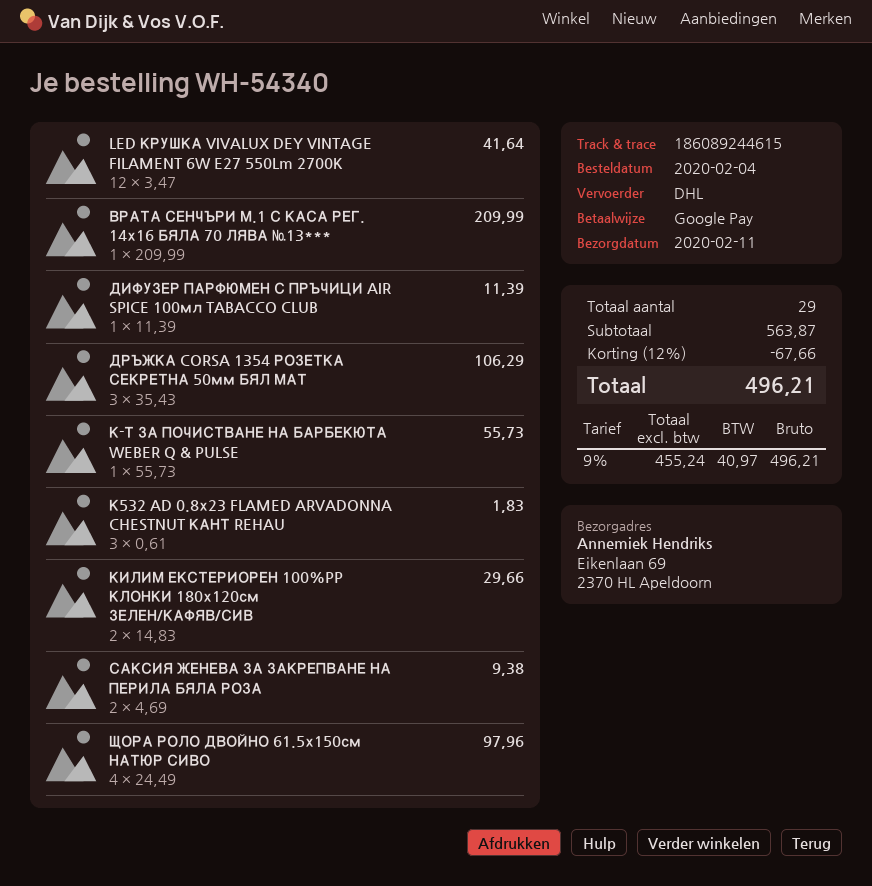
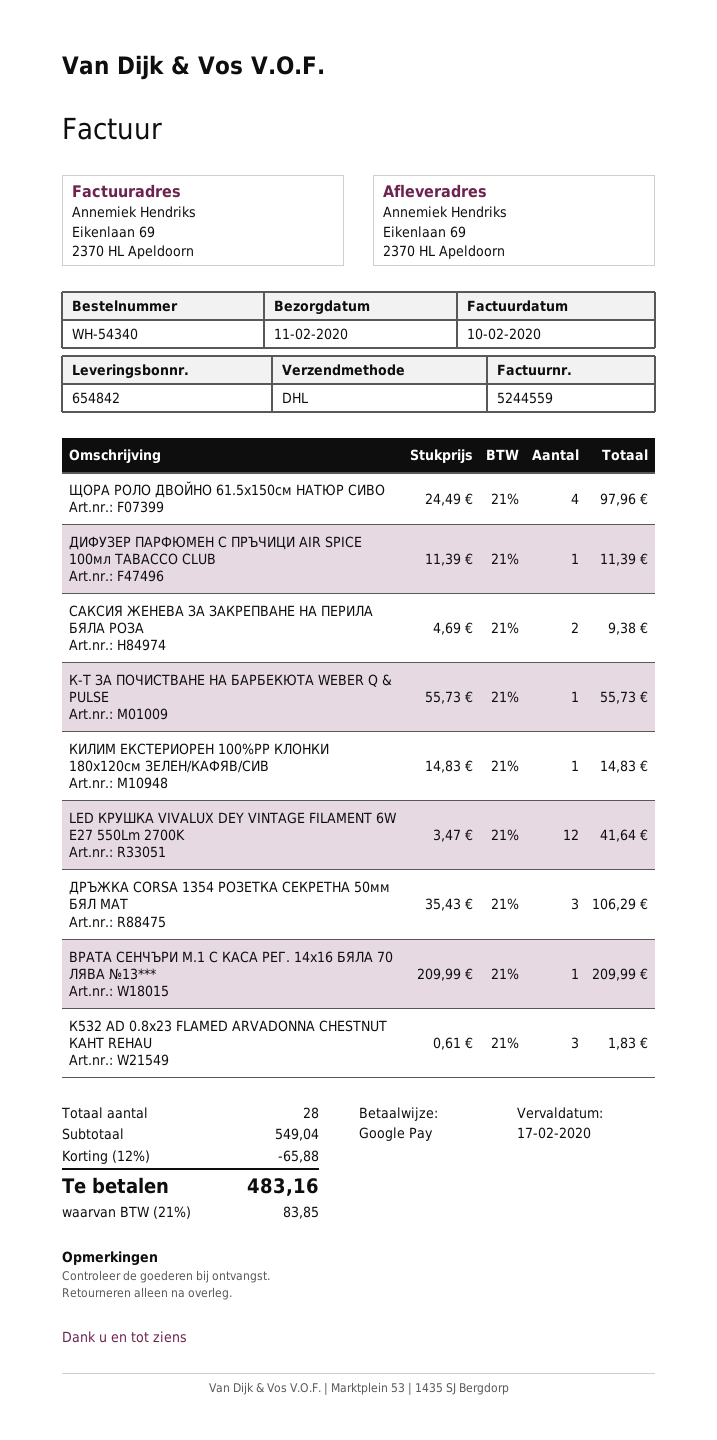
КИЛИМ ЕКСТЕРИОРЕН 100%PP КЛОНКИ 180х120см ЗЕЛЕН/КАФЯВ/СИВ: 2 x 14.83 = 29.66 -> 1 x 14.83 = 14.83
total quantity: 29 -> 28
subtotal: 563.87 -> 549.04
discount: 12% = 67.66 -> 12% = 65.88
tax: 9% = 40.97 -> 21% = 83.85
total: 496.21 -> 483.16

